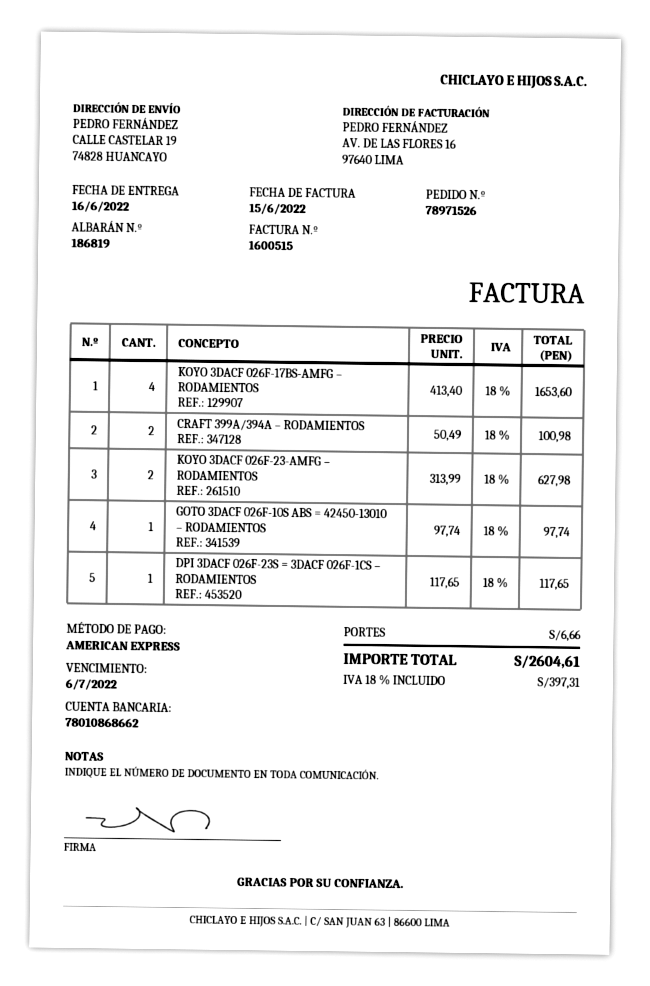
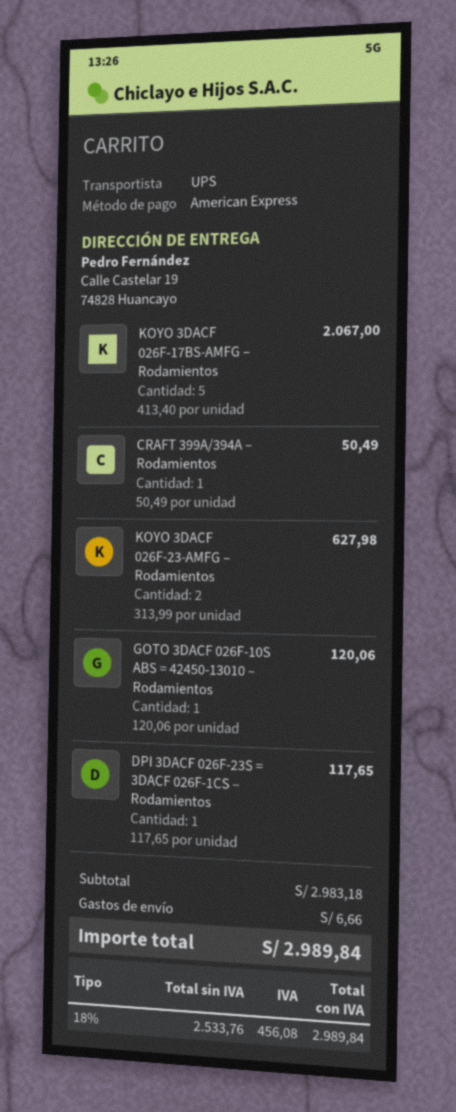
KOYO 3DACF 026F-17BS-AMFG – RODAMIENTOS: 4 x 413.40 = 1653.60 -> 5 x 413.40 = 2067.00
CRAFT 399A/394A – RODAMIENTOS: 2 x 50.49 = 100.98 -> 1 x 50.49 = 50.49
GOTO 3DACF 026F-10S ABS = 42450-13010 – RODAMIENTOS: 1 x 97.74 = 97.74 -> 1 x 120.06 = 120.06
tax: 18% = 397.31 -> 18% = 456.08
total: 2604.61 -> 2989.84

